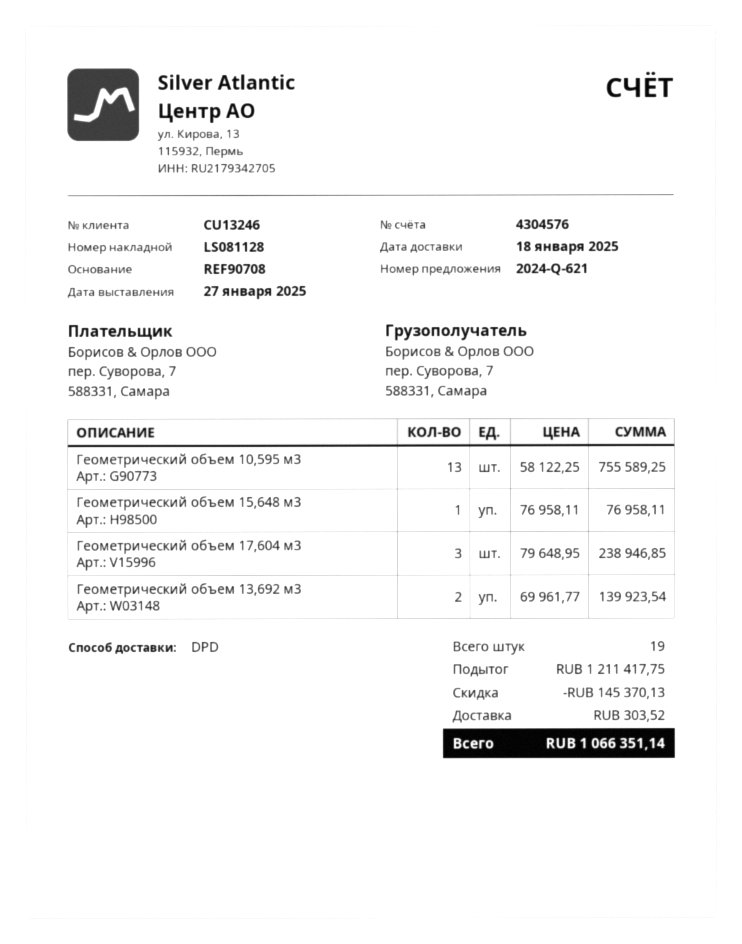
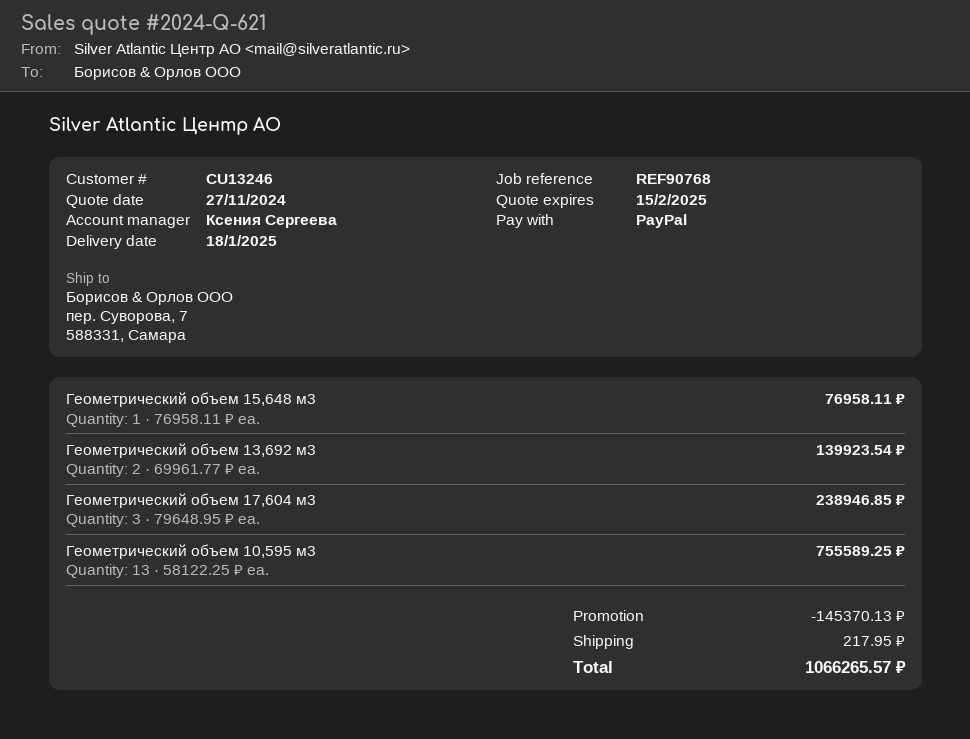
reference: REF90708 -> REF90768
shipping: 303.52 -> 217.95
total: 1066351.14 -> 1066265.57

